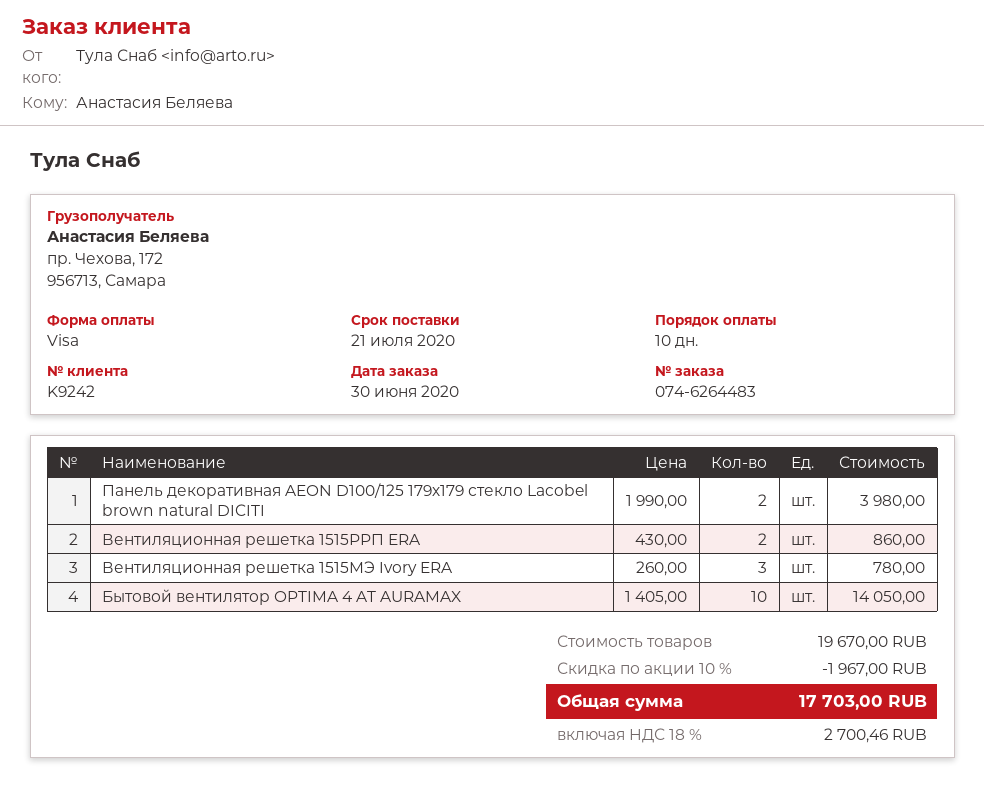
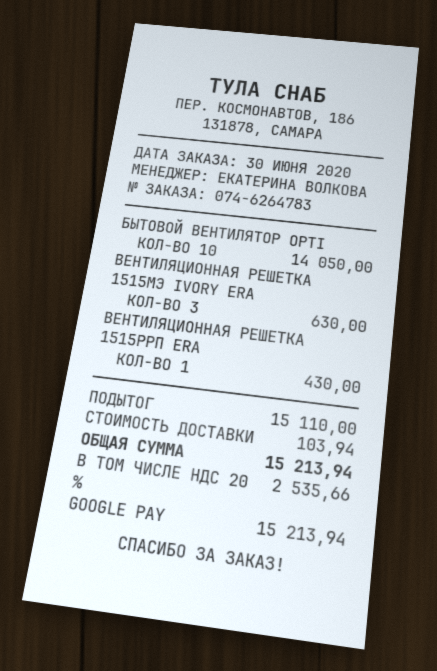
order number: 074-6264483 -> 074-6264783
payment method: Visa -> Google Pay
Панель декоративная AEON D100/125 179х179 стекло Lacobel brown natural DICITI: 2 for 3980.00 -> none
Вентиляционная решетка 1515РРП ERA: 2 for 860.00 -> 1 for 430.00
Вентиляционная решетка 1515МЭ Ivory ERA: 3 for 780.00 -> 3 for 630.00
subtotal: 19670.00 -> 15110.00
discount: 10% = 1967.00 -> none
shipping: none -> 103.94
tax: 18% = 2700.46 -> 20% = 2535.66
total: 17703.00 -> 15213.94

